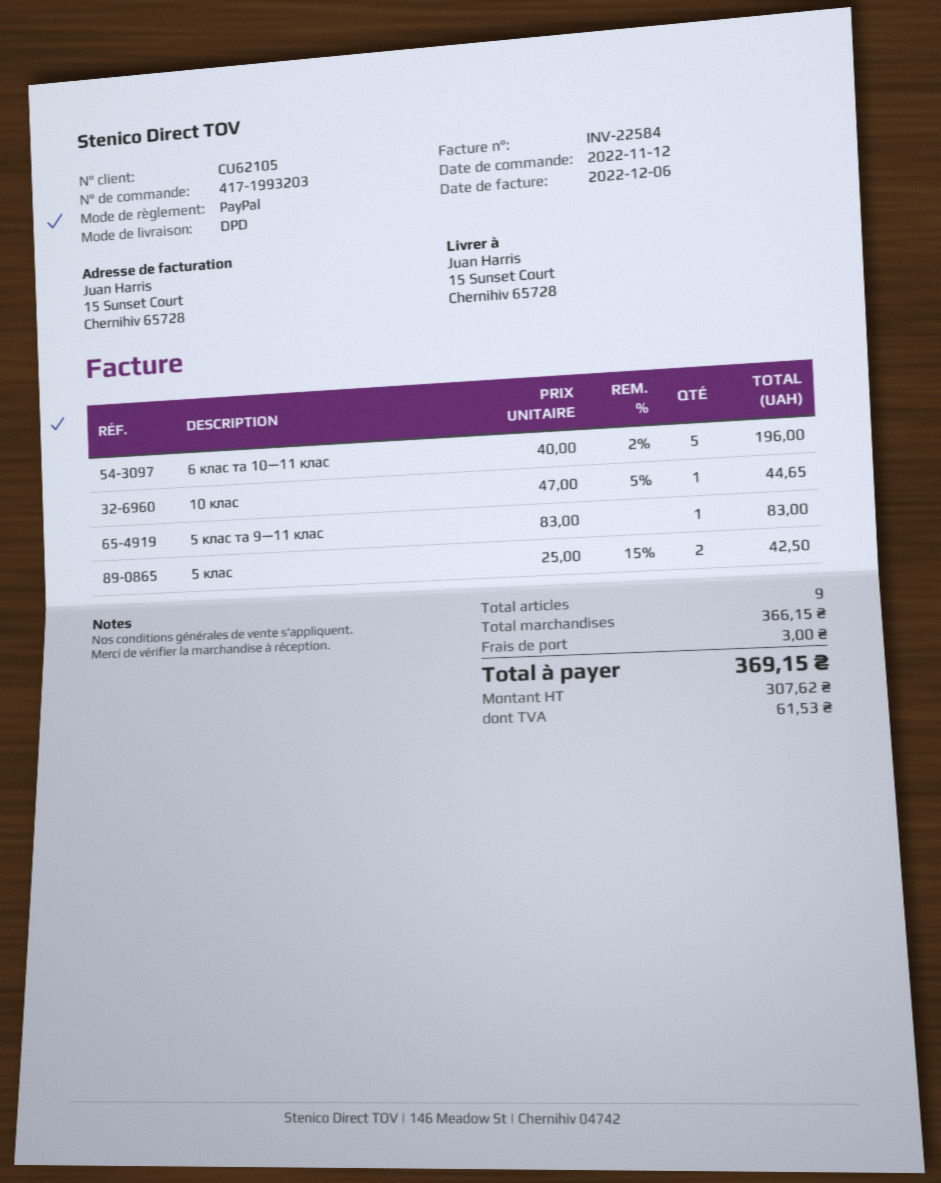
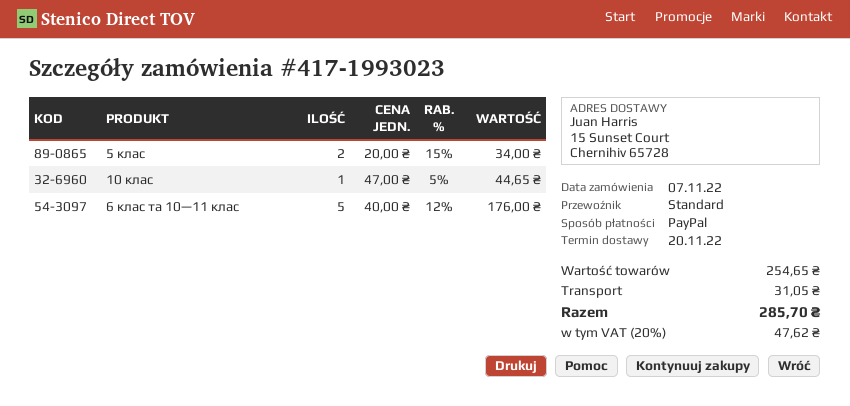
order number: 417-1993203 -> 417-1993023
order date: 2022-11-12 -> 2022-11-07
shipping method: DPD -> standard
6 клас та 10—11 клас: 5 x 40.00 - 2% = 196.00 -> 5 x 40.00 - 12% = 176.00
5 клас та 9—11 клас: 1 x 83.00 = 83.00 -> none
5 клас: 2 x 25.00 - 15% = 42.50 -> 2 x 20.00 - 15% = 34.00
subtotal: 366.15 -> 254.65
shipping: 3.00 -> 31.05
tax: 61.53 -> 47.62
total: 369.15 -> 285.70

